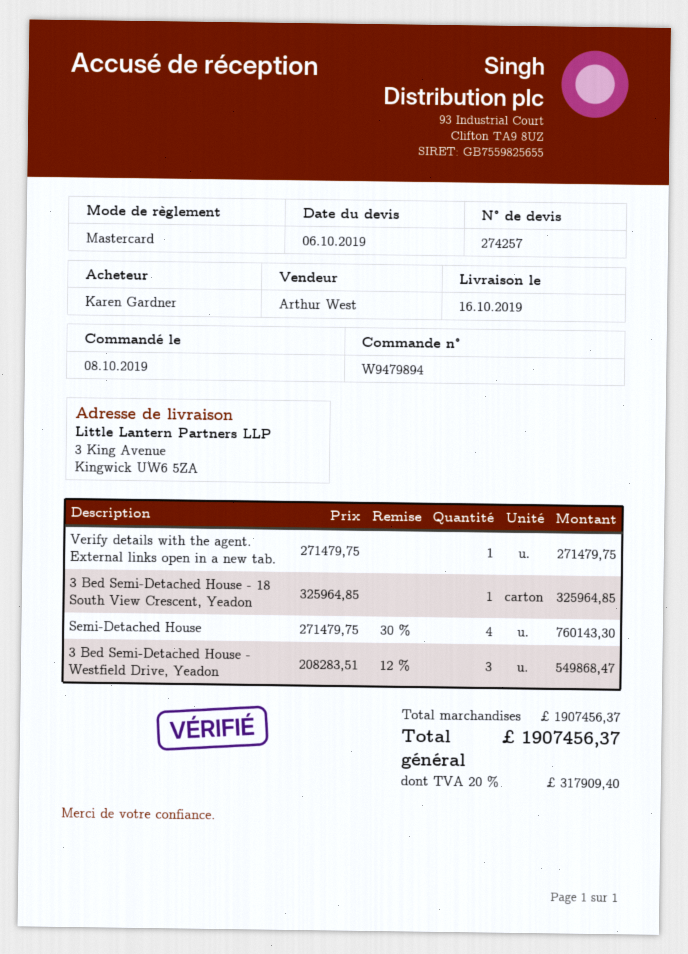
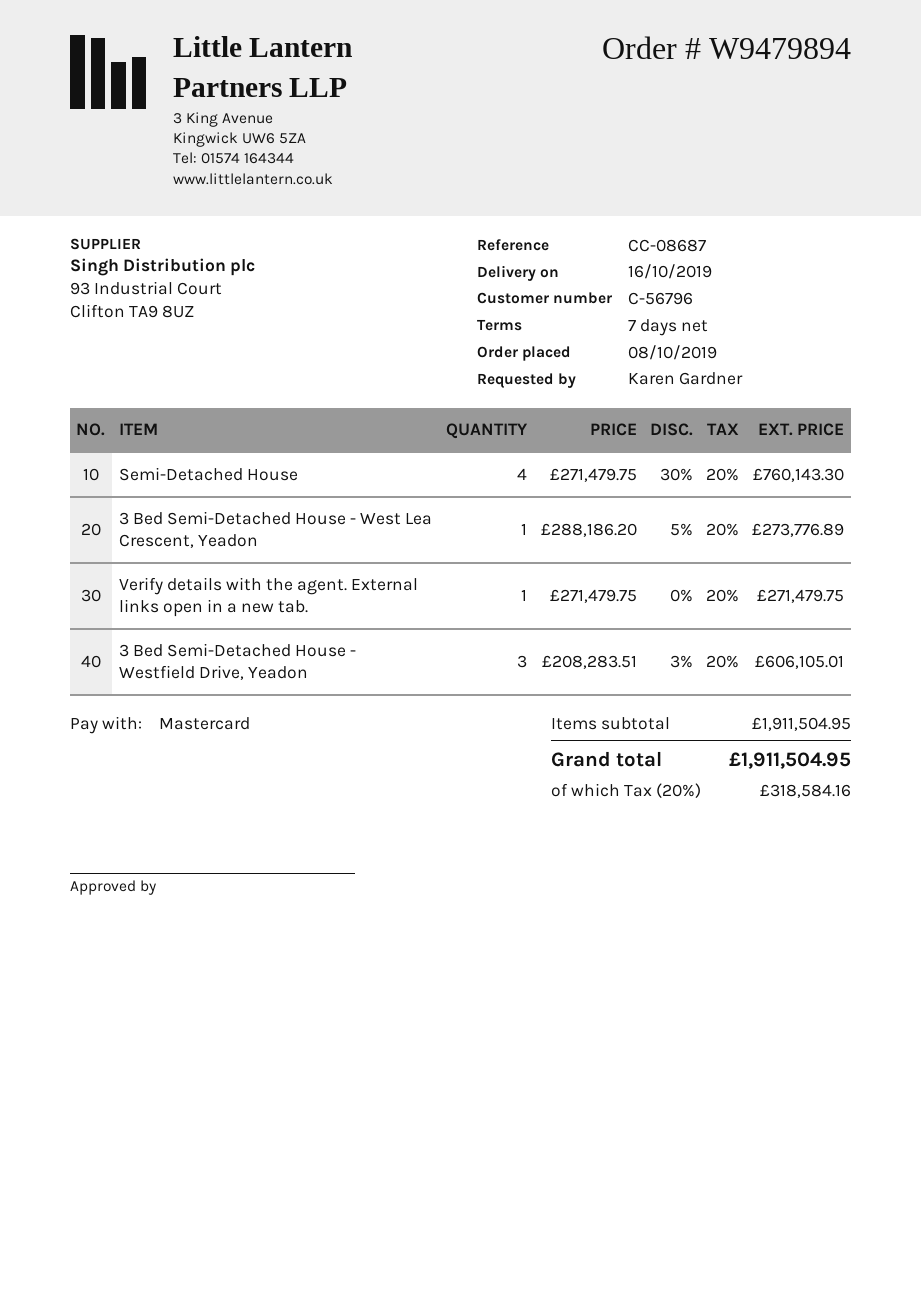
3 Bed Semi-Detached House - 18 South View Crescent, Yeadon: 1 x 325964.85 = 325964.85 -> none
3 Bed Semi-Detached House - Westfield Drive, Yeadon: 3 x 208283.51 - 12% = 549868.47 -> 3 x 208283.51 - 3% = 606105.01
3 Bed Semi-Detached House - West Lea Crescent, Yeadon: none -> 1 x 288186.20 - 5% = 273776.89
subtotal: 1907456.37 -> 1911504.95
tax: 20% = 317909.40 -> 20% = 318584.16
total: 1907456.37 -> 1911504.95

